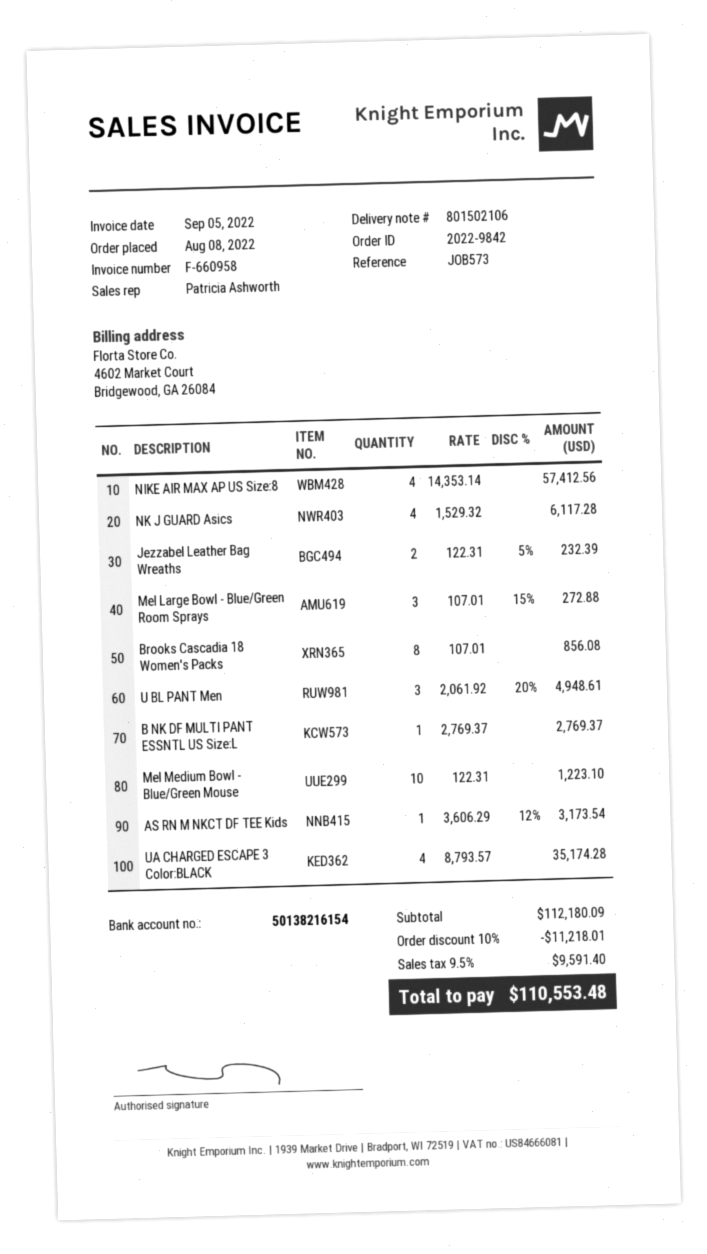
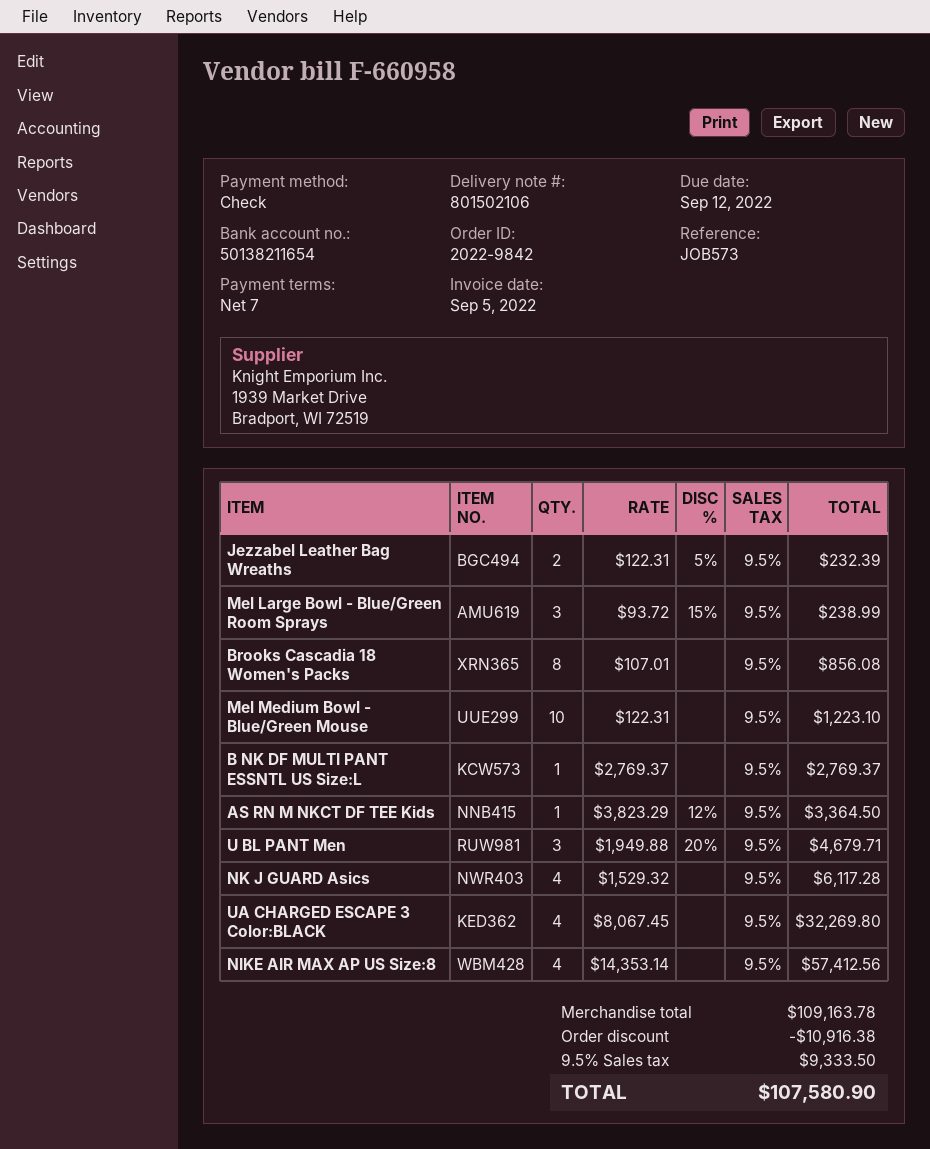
bank account: 50138216154 -> 50138211654
Mel Large Bowl - Blue/Green Room Sprays: 3 x 107.01 - 15% = 272.88 -> 3 x 93.72 - 15% = 238.99
U BL PANT Men: 3 x 2061.92 - 20% = 4948.61 -> 3 x 1949.88 - 20% = 4679.71
AS RN M NKCT DF TEE Kids: 1 x 3606.29 - 12% = 3173.54 -> 1 x 3823.29 - 12% = 3364.50
UA CHARGED ESCAPE 3 Color:BLACK: 4 x 8793.57 = 35174.28 -> 4 x 8067.45 = 32269.80
subtotal: 112180.09 -> 109163.78
discount: 11218.01 -> 10916.38
tax: 9.5% = 9591.40 -> 9.5% = 9333.50
total: 110553.48 -> 107580.90

